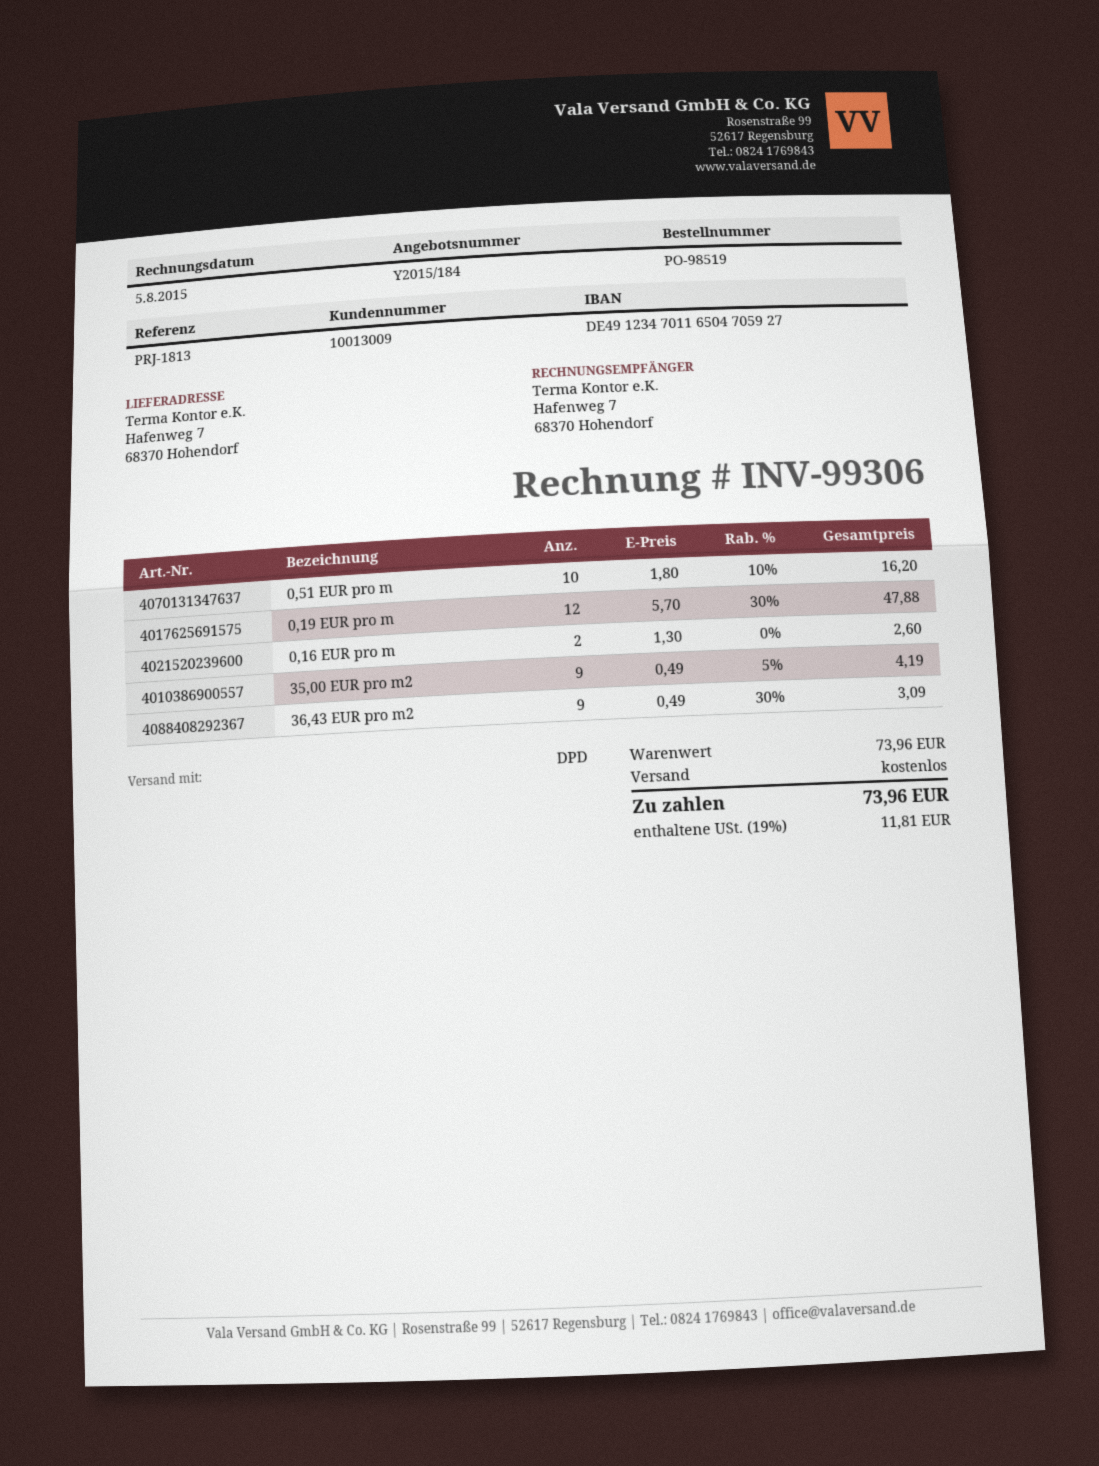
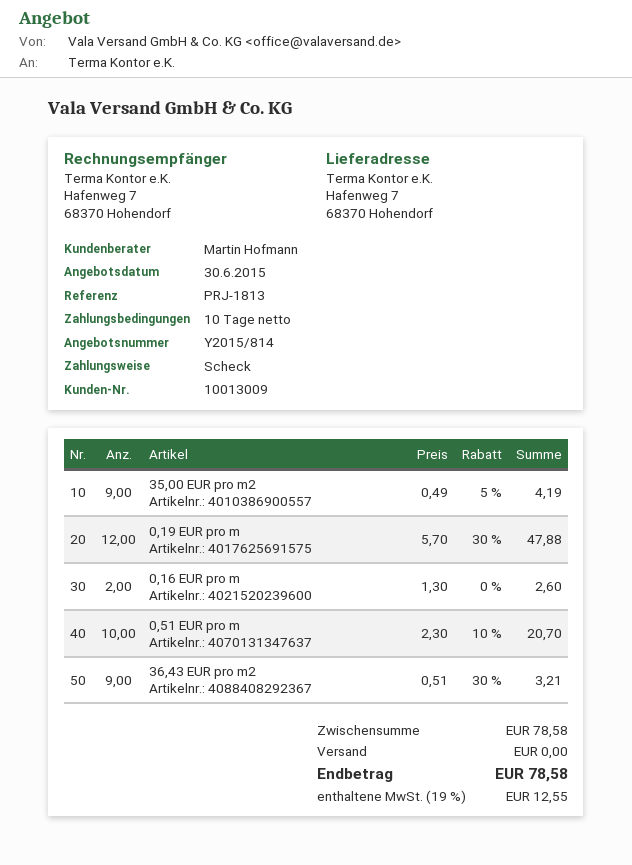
quote number: Y2015/184 -> Y2015/814
0,51 EUR pro m: 10 x 1.80 - 10% = 16.20 -> 10 x 2.30 - 10% = 20.70
36,43 EUR pro m2: 9 x 0.49 - 30% = 3.09 -> 9 x 0.51 - 30% = 3.21
subtotal: 73.96 -> 78.58
tax: 19% = 11.81 -> 19% = 12.55
total: 73.96 -> 78.58

